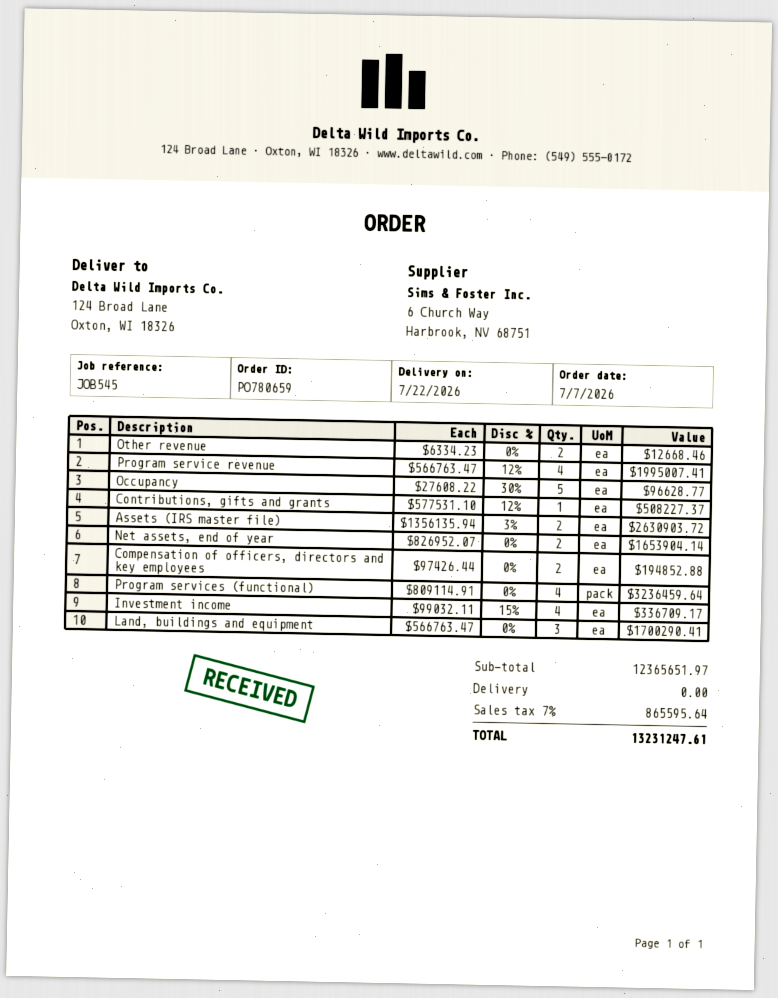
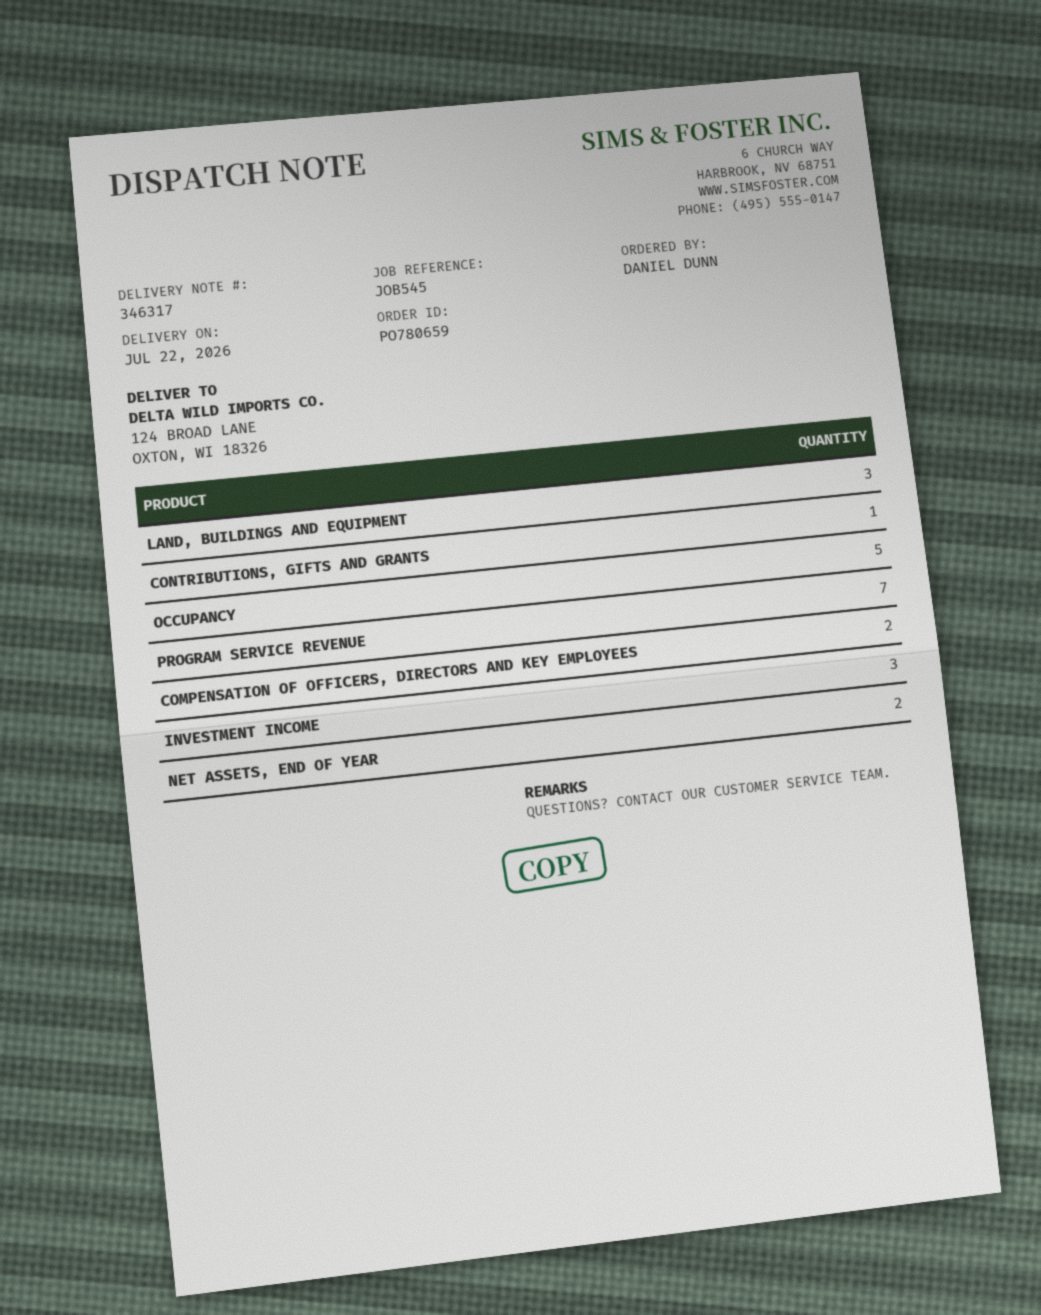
Other revenue: 2 -> none
Program service revenue: 4 -> 7
Assets (IRS master file): 2 -> none
Program services (functional): 4 -> none
Investment income: 4 -> 3

